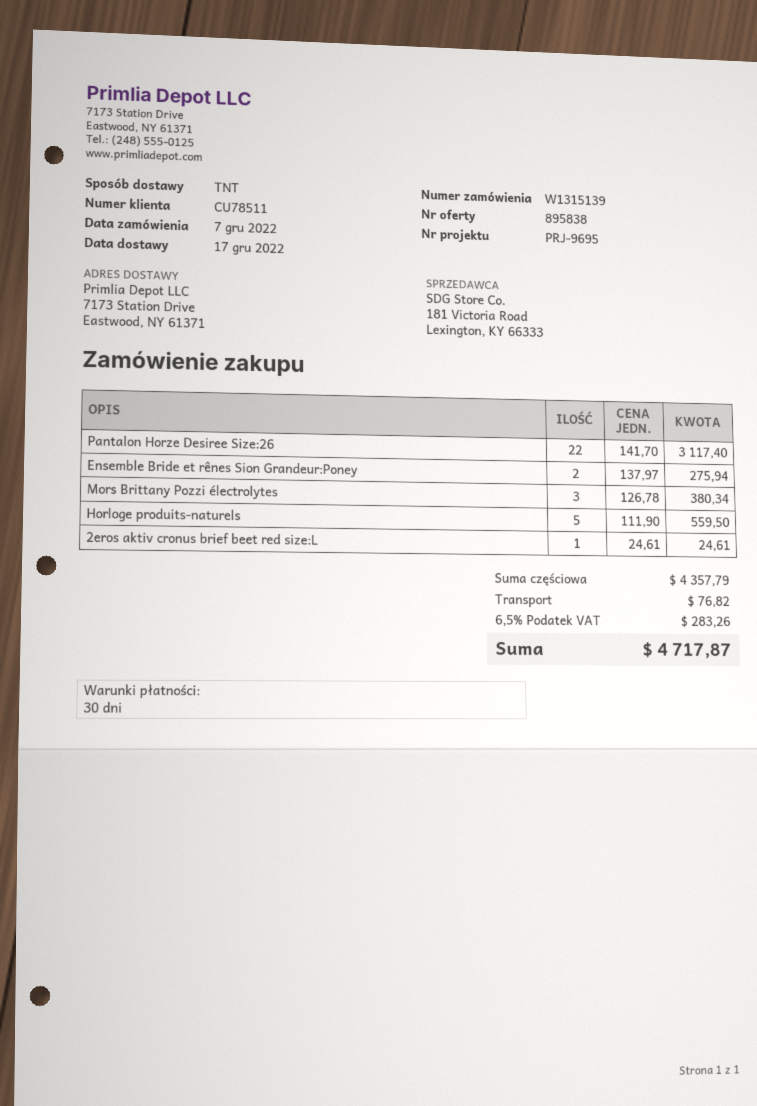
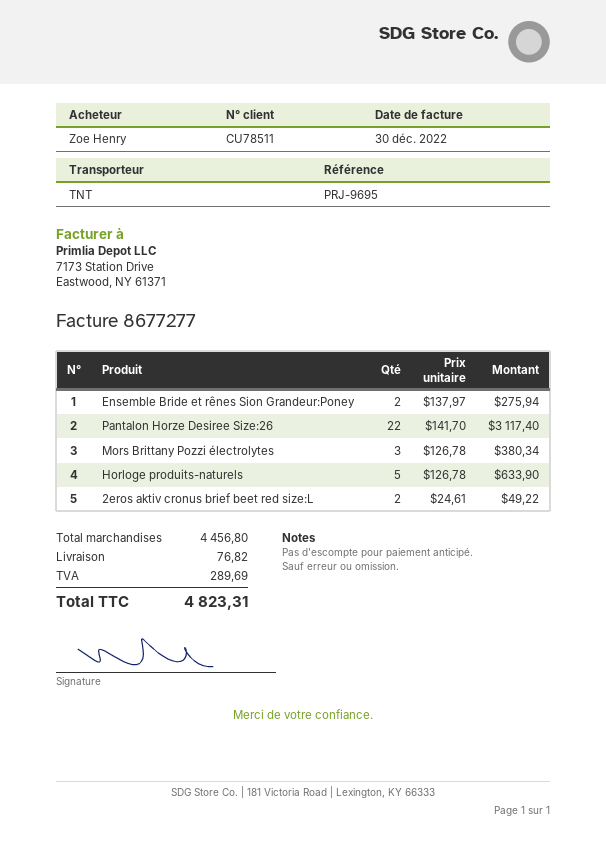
Horloge produits-naturels: 5 x 111.90 = 559.50 -> 5 x 126.78 = 633.90
2eros aktiv cronus brief beet red size:L: 1 x 24.61 = 24.61 -> 2 x 24.61 = 49.22
subtotal: 4357.79 -> 4456.80
tax: 283.26 -> 289.69
total: 4717.87 -> 4823.31

